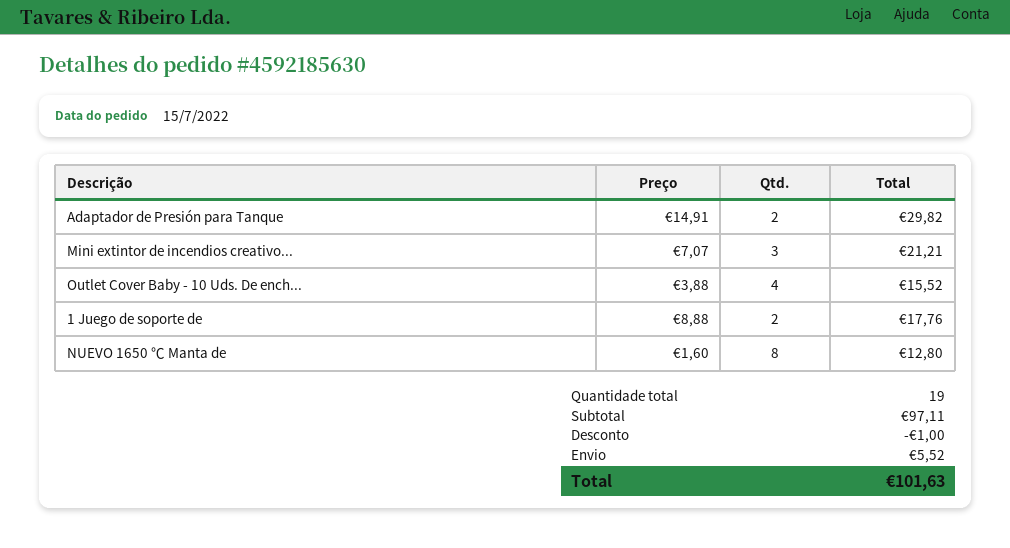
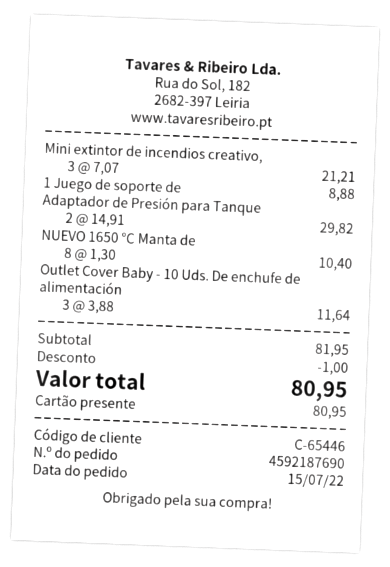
order number: 4592185630 -> 4592187690
Outlet Cover Baby - 10 Uds. De ench...: 4 x 3.88 = 15.52 -> 3 x 3.88 = 11.64
1 Juego de soporte de: 2 x 8.88 = 17.76 -> 1 x 8.88 = 8.88
NUEVO 1650 ℃ Manta de: 8 x 1.60 = 12.80 -> 8 x 1.30 = 10.40
subtotal: 97.11 -> 81.95
shipping: 5.52 -> none
total: 101.63 -> 80.95

